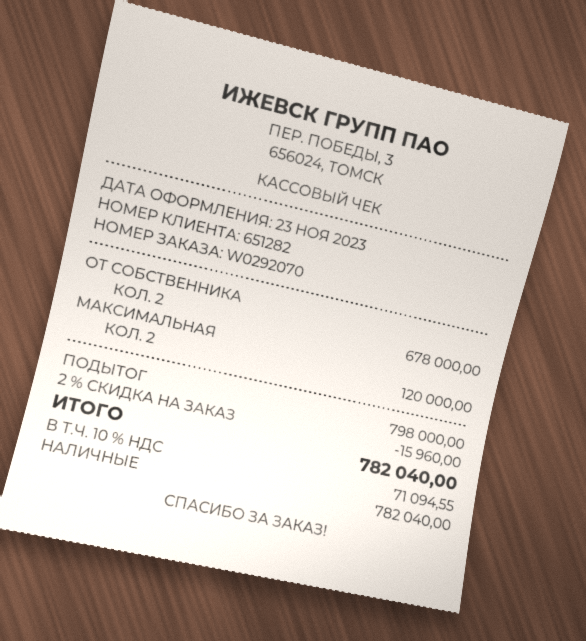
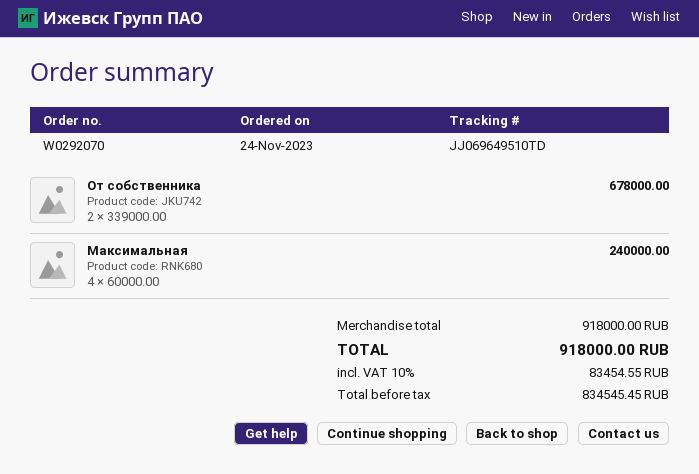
order date: 2023-11-23 -> 2023-11-24
МАКСИМАЛЬНАЯ: 2 for 120000.00 -> 4 for 240000.00
subtotal: 798000.00 -> 918000.00
discount: 2% = 15960.00 -> none
tax: 10% = 71094.55 -> 10% = 83454.55
total: 782040.00 -> 918000.00

